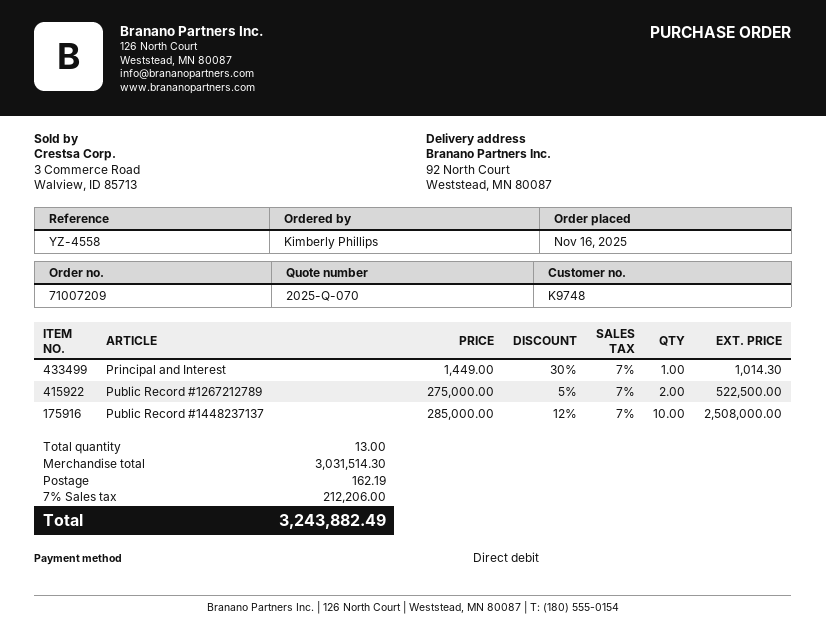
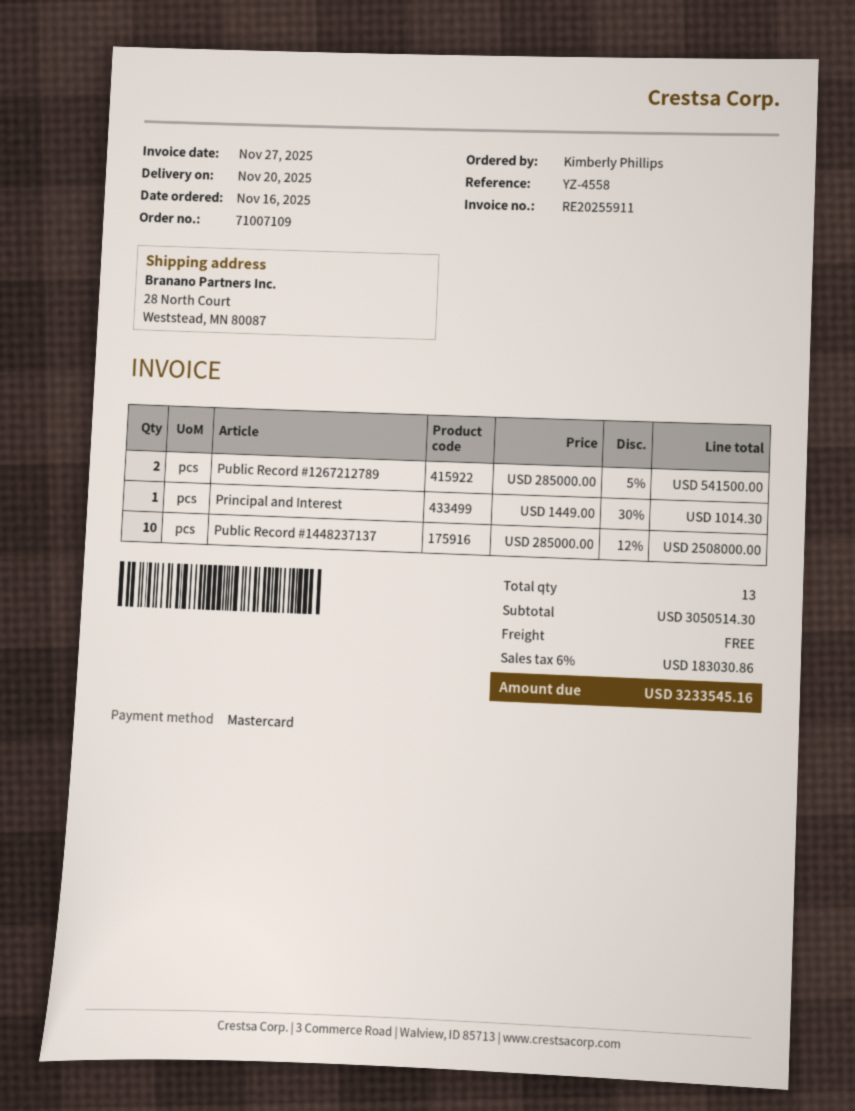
order number: 71007209 -> 71007109
payment method: direct debit -> Mastercard
ship to: 92 North Court, Weststead, MN 80087 -> 28 North Court, Weststead, MN 80087
Public Record #1267212789: 2 x 275000.00 - 5% = 522500.00 -> 2 x 285000.00 - 5% = 541500.00
subtotal: 3031514.30 -> 3050514.30
shipping: 162.19 -> 0.00
tax: 7% = 212206.00 -> 6% = 183030.86
total: 3243882.49 -> 3233545.16

